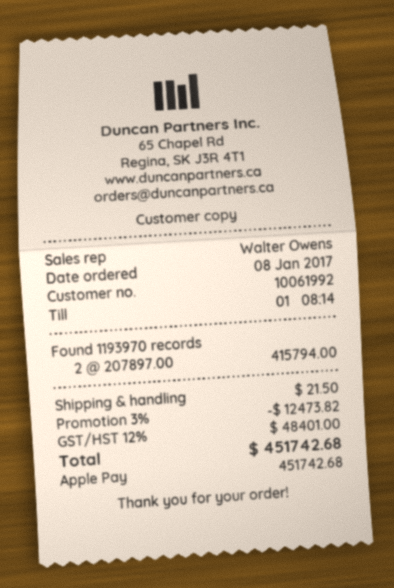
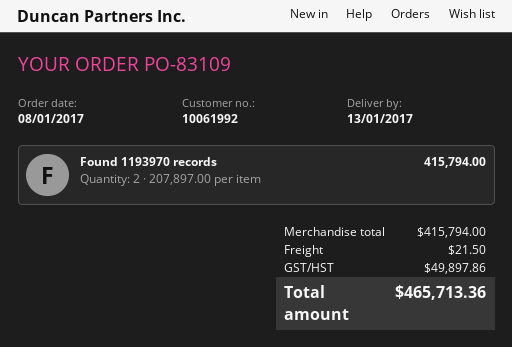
discount: 3% = 12473.82 -> none
tax: 48401.00 -> 49897.86
total: 451742.68 -> 465713.36

